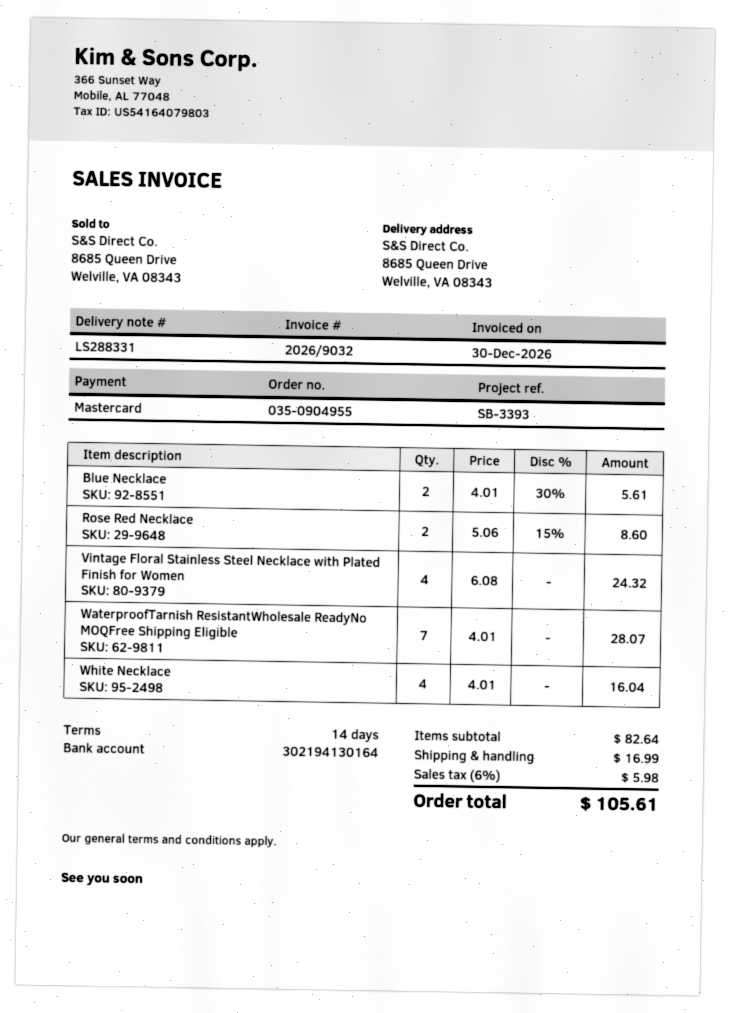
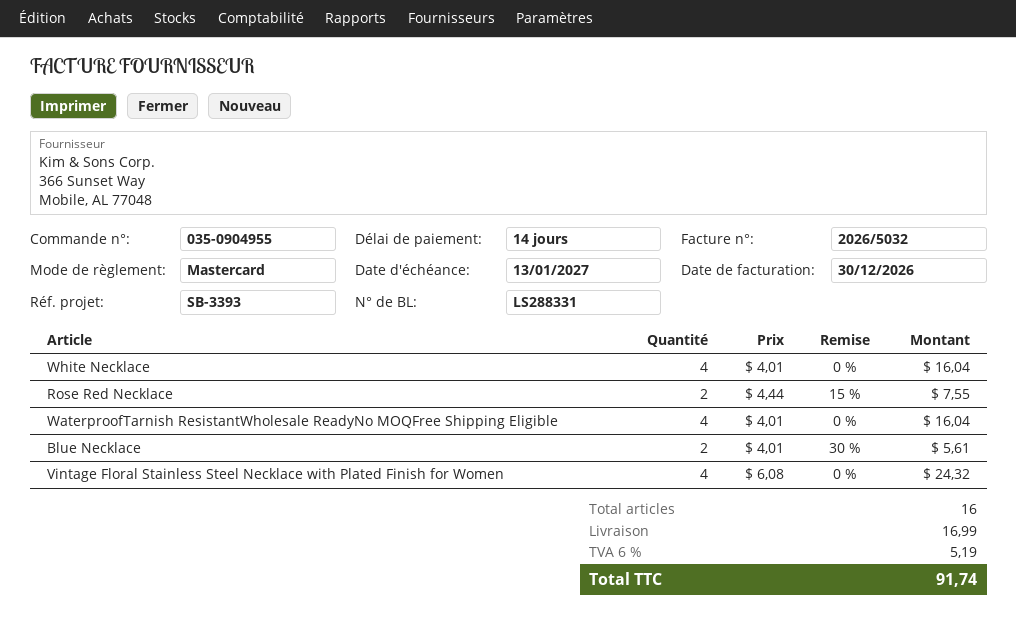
invoice number: 2026/9032 -> 2026/5032
Rose Red Necklace: 2 x 5.06 - 15% = 8.60 -> 2 x 4.44 - 15% = 7.55
WaterproofTarnish ResistantWholesale ReadyNo MOQFree Shipping Eligible: 7 x 4.01 = 28.07 -> 4 x 4.01 = 16.04
tax: 6% = 5.98 -> 6% = 5.19
total: 105.61 -> 91.74

